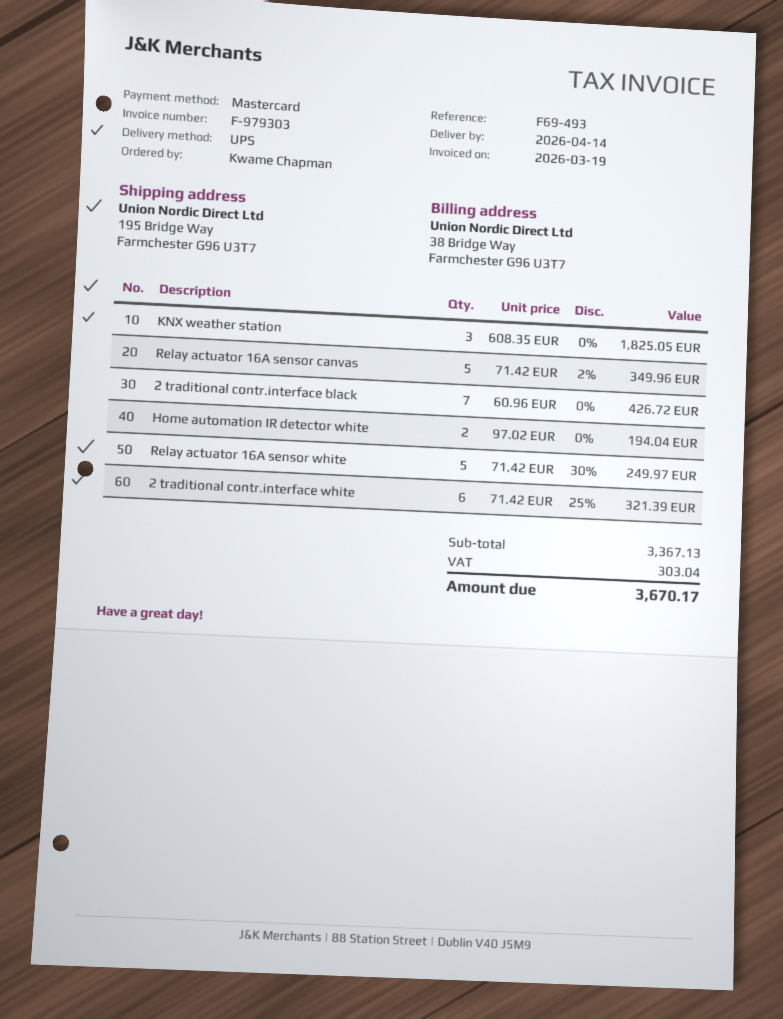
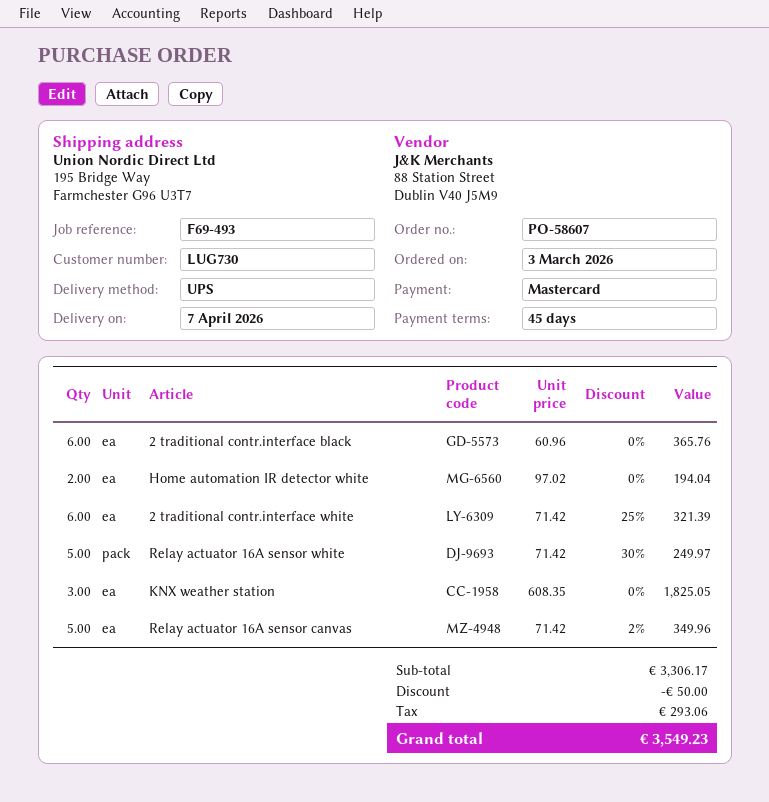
delivery date: 2026-04-14 -> 2026-04-07
2 traditional contr.interface black: 7 x 60.96 = 426.72 -> 6 x 60.96 = 365.76
subtotal: 3367.13 -> 3306.17
discount: none -> 50.00
tax: 303.04 -> 293.06
total: 3670.17 -> 3549.23

